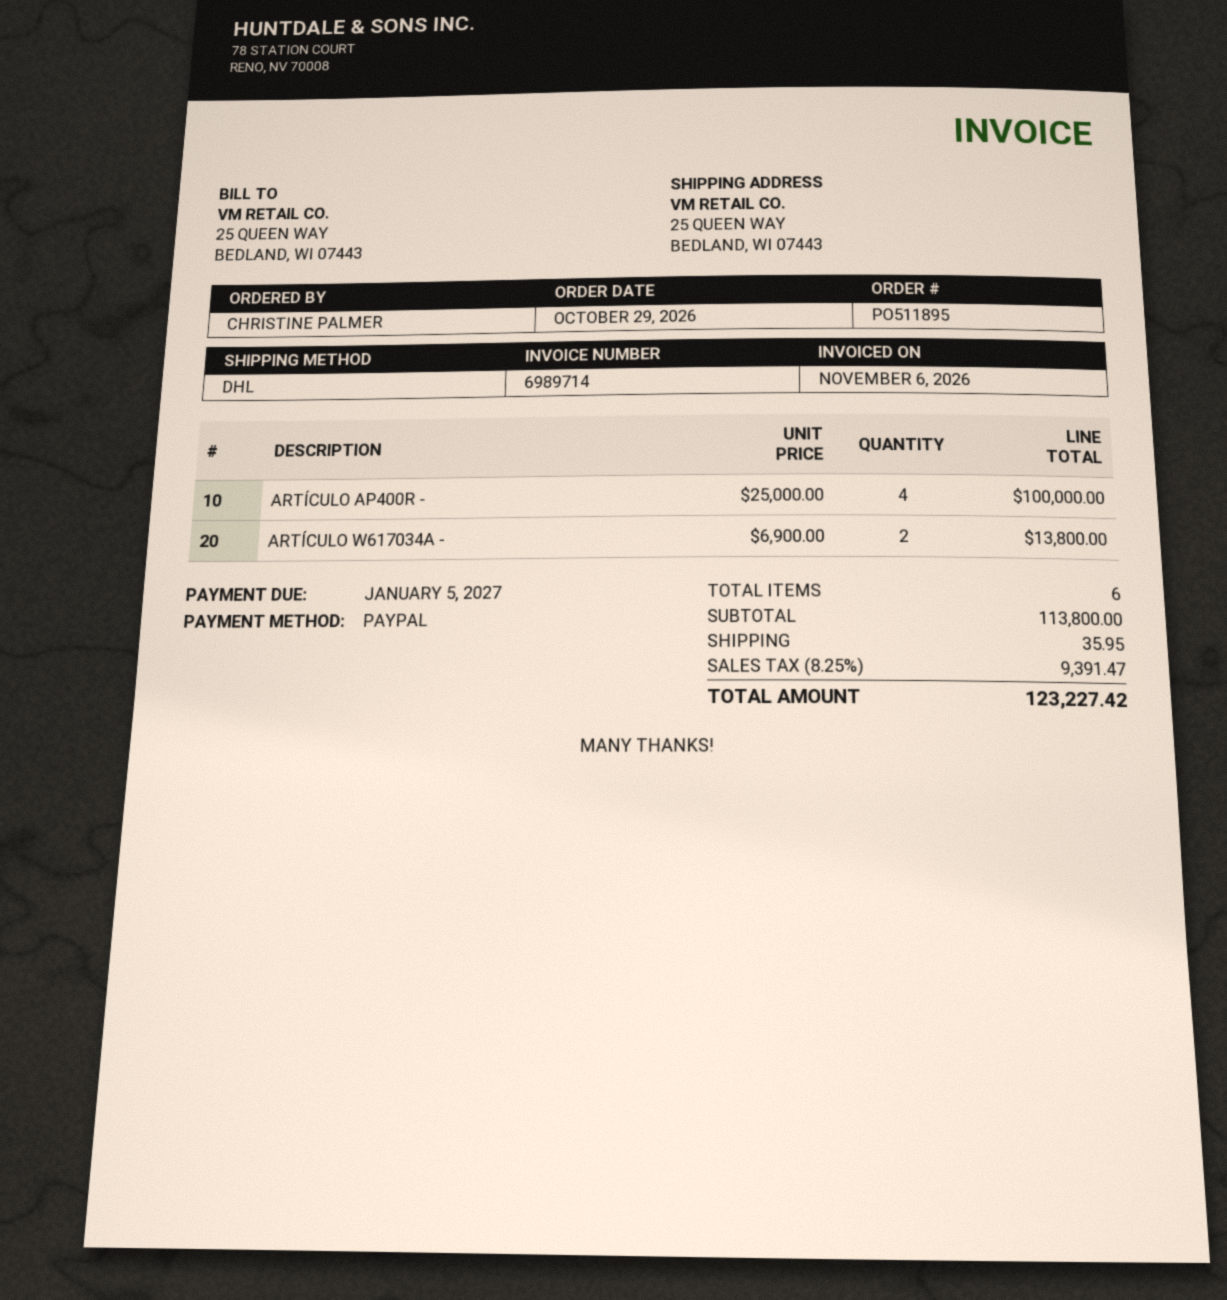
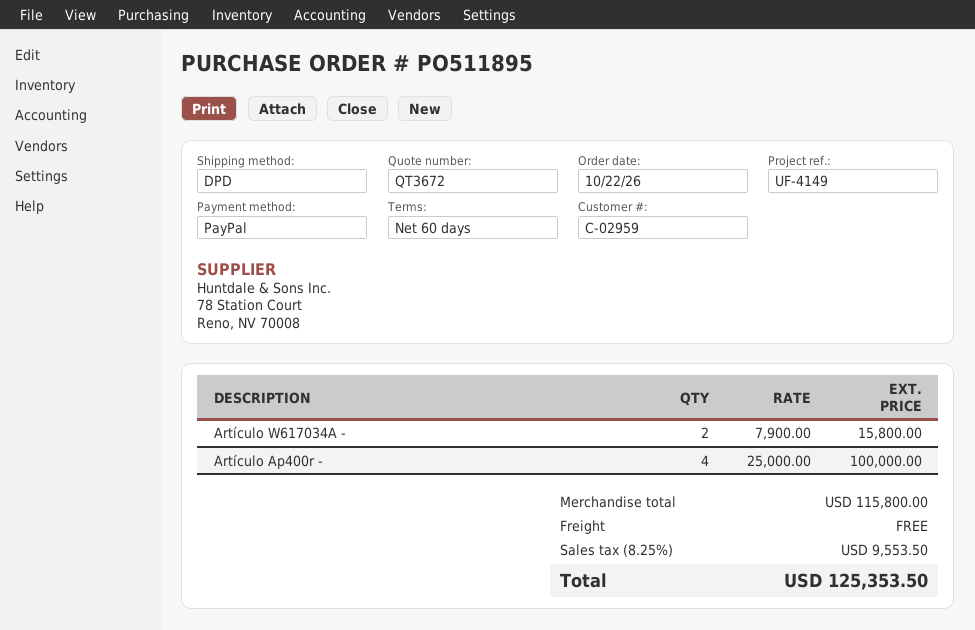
order date: 2026-10-29 -> 2026-10-22
shipping method: DHL -> DPD
ARTÍCULO W617034A -: 2 x 6900.00 = 13800.00 -> 2 x 7900.00 = 15800.00
subtotal: 113800.00 -> 115800.00
shipping: 35.95 -> 0.00
tax: 8.25% = 9391.47 -> 8.25% = 9553.50
total: 123227.42 -> 125353.50

